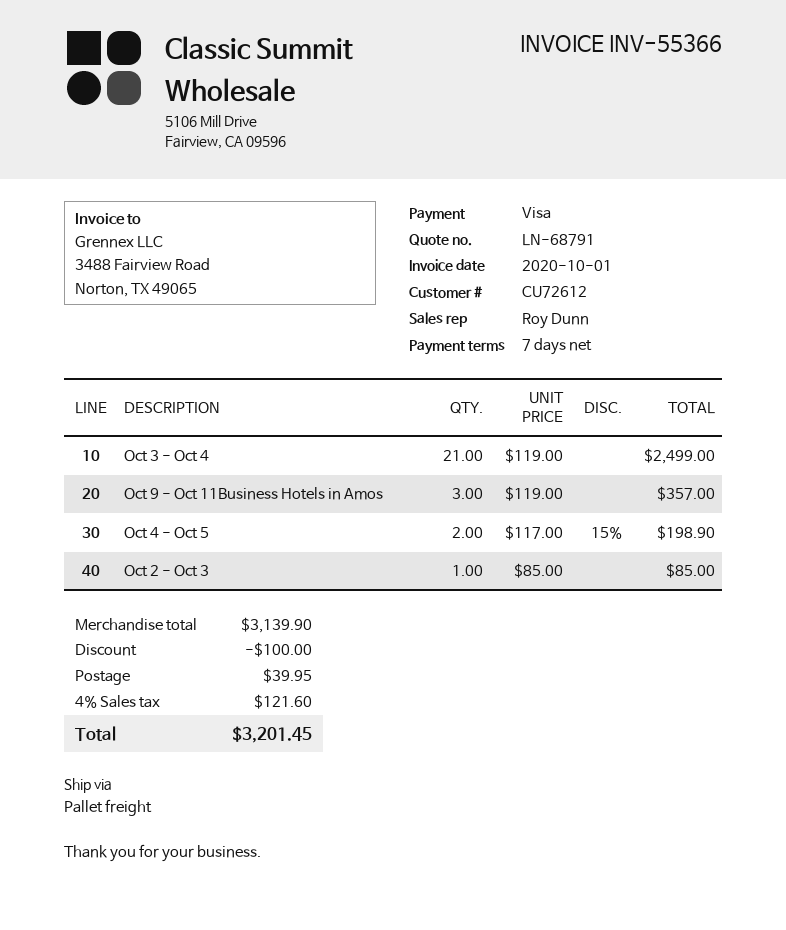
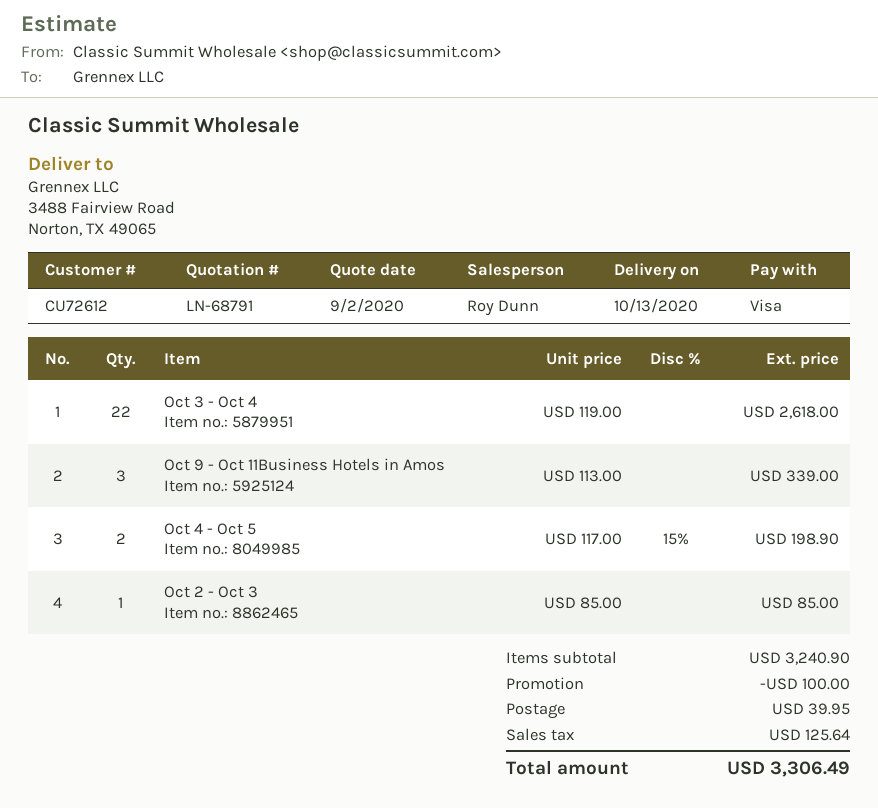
Oct 3 - Oct 4: 21 x 119.00 = 2499.00 -> 22 x 119.00 = 2618.00
Oct 9 - Oct 11Business Hotels in Amos: 3 x 119.00 = 357.00 -> 3 x 113.00 = 339.00
subtotal: 3139.90 -> 3240.90
tax: 121.60 -> 125.64
total: 3201.45 -> 3306.49

